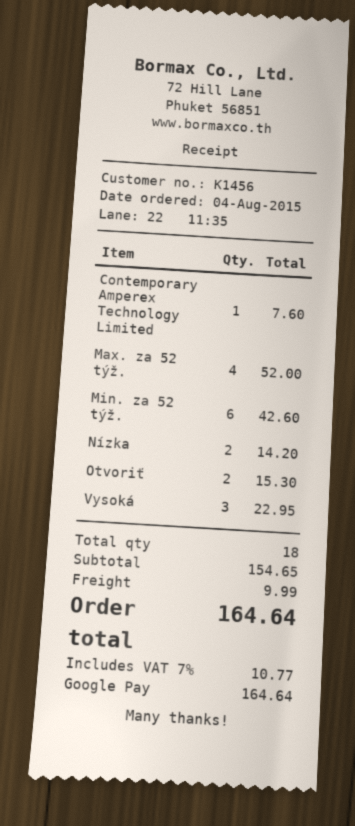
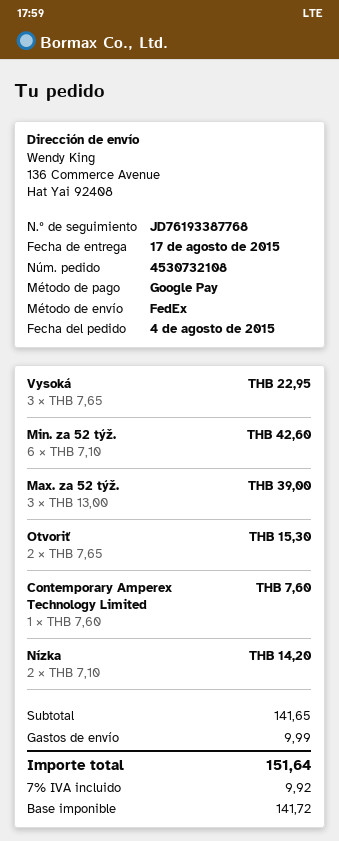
Max. za 52 týž.: 4 for 52.00 -> 3 for 39.00
subtotal: 154.65 -> 141.65
tax: 7% = 10.77 -> 7% = 9.92
total: 164.64 -> 151.64

